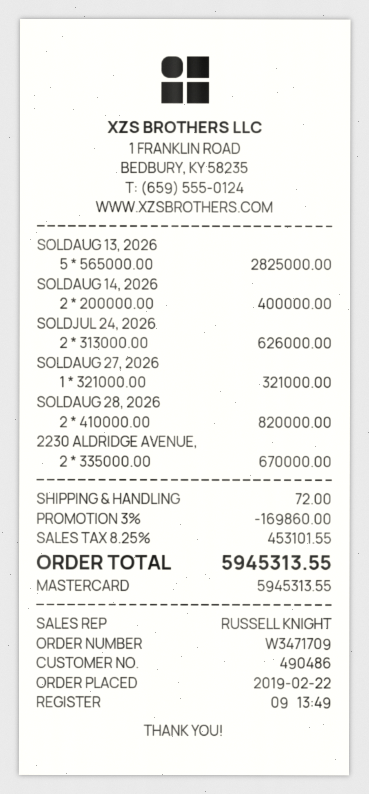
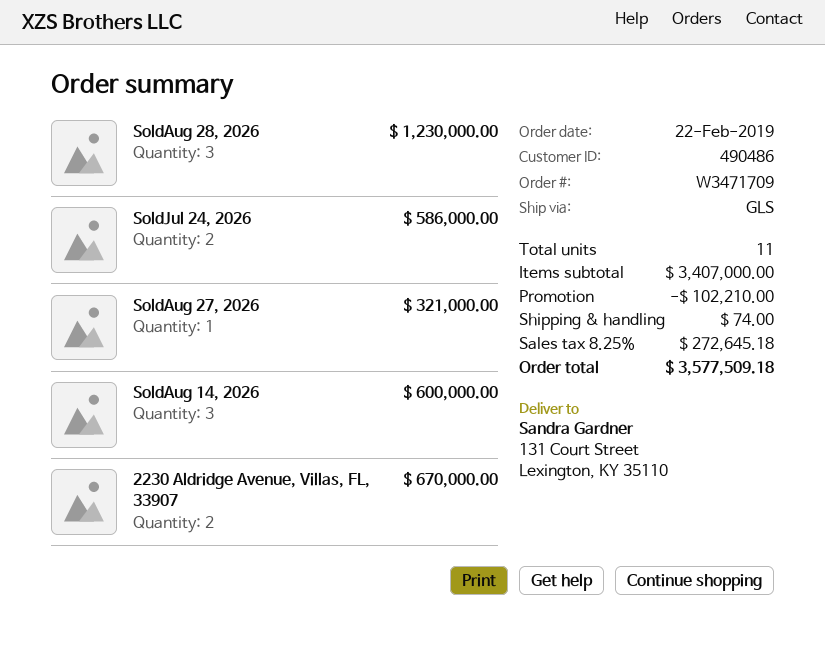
SOLDAUG 13, 2026: 5 for 2825000.00 -> none
SOLDAUG 14, 2026: 2 for 400000.00 -> 3 for 600000.00
SOLDJUL 24, 2026: 2 for 626000.00 -> 2 for 586000.00
SOLDAUG 28, 2026: 2 for 820000.00 -> 3 for 1230000.00
discount: 169860.00 -> 102210.00
shipping: 72.00 -> 74.00
tax: 8.25% = 453101.55 -> 8.25% = 272645.18
total: 5945313.55 -> 3577509.18

